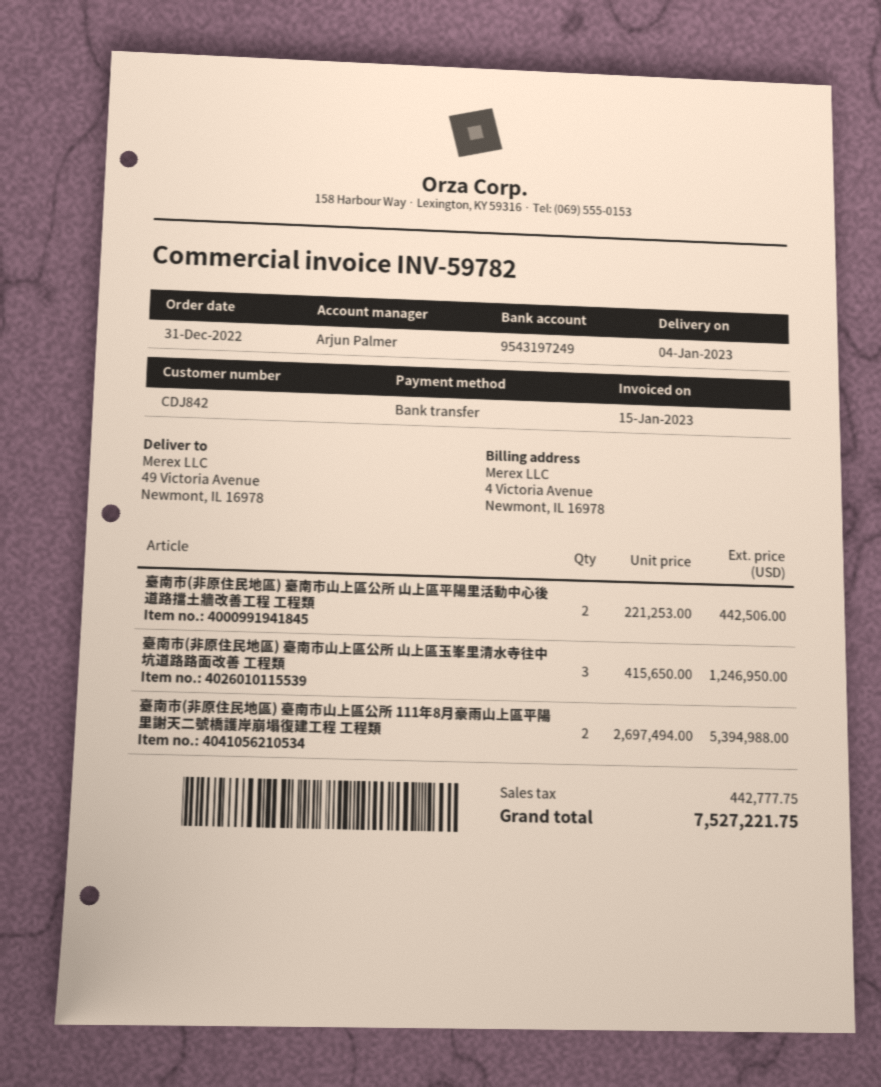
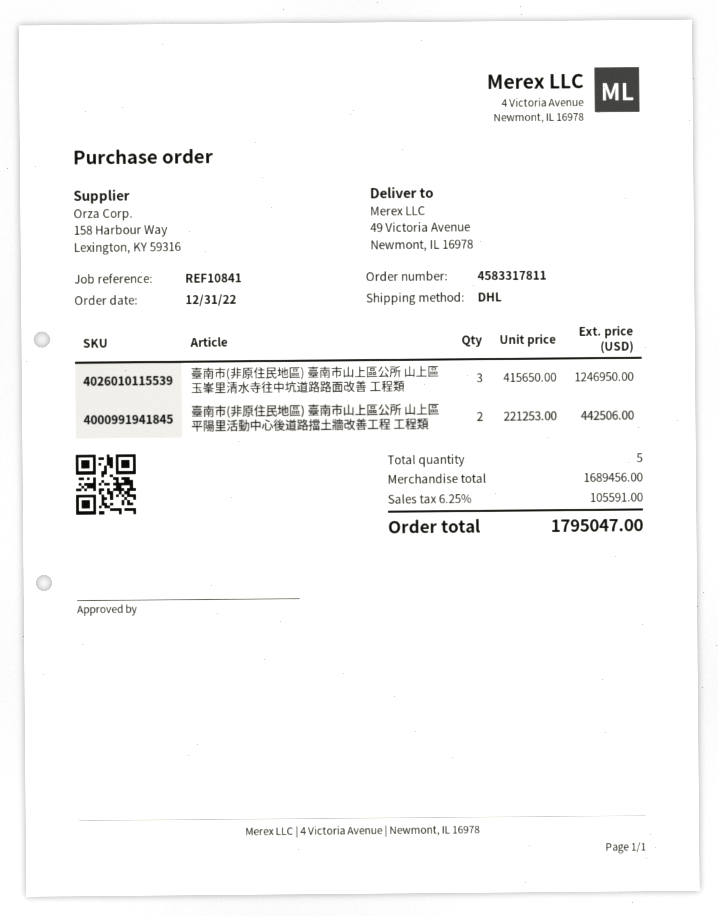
臺南市(非原住民地區) 臺南市山上區公所 111年8月豪雨山上區平陽里謝天二號橋護岸崩塌復建工程 工程類: 2 x 2697494.00 = 5394988.00 -> none
tax: 442777.75 -> 105591.00
total: 7527221.75 -> 1795047.00

